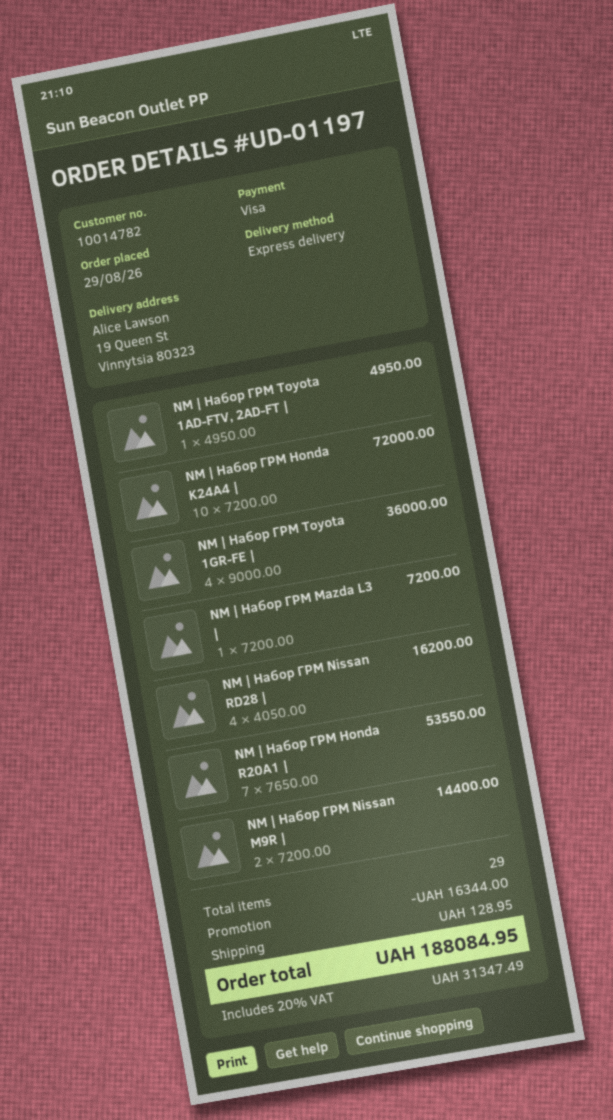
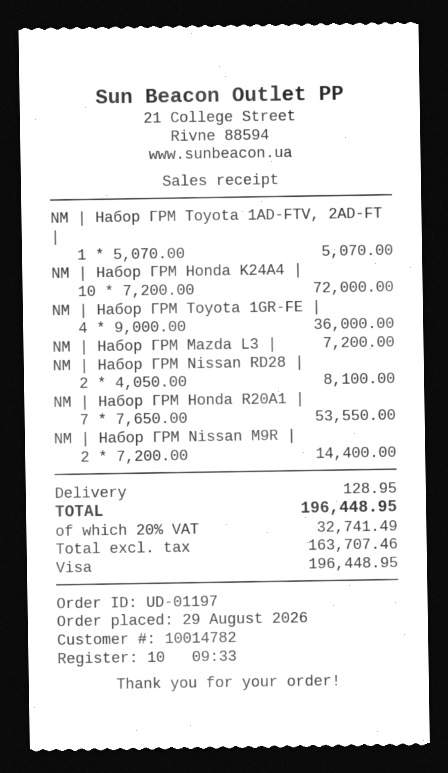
NM | Набор ГРМ Toyota 1AD-FTV, 2AD-FT |: 1 x 4950.00 = 4950.00 -> 1 x 5070.00 = 5070.00
NM | Набор ГРМ Nissan RD28 |: 4 x 4050.00 = 16200.00 -> 2 x 4050.00 = 8100.00
discount: 16344.00 -> none
tax: 20% = 31347.49 -> 20% = 32741.49
total: 188084.95 -> 196448.95

